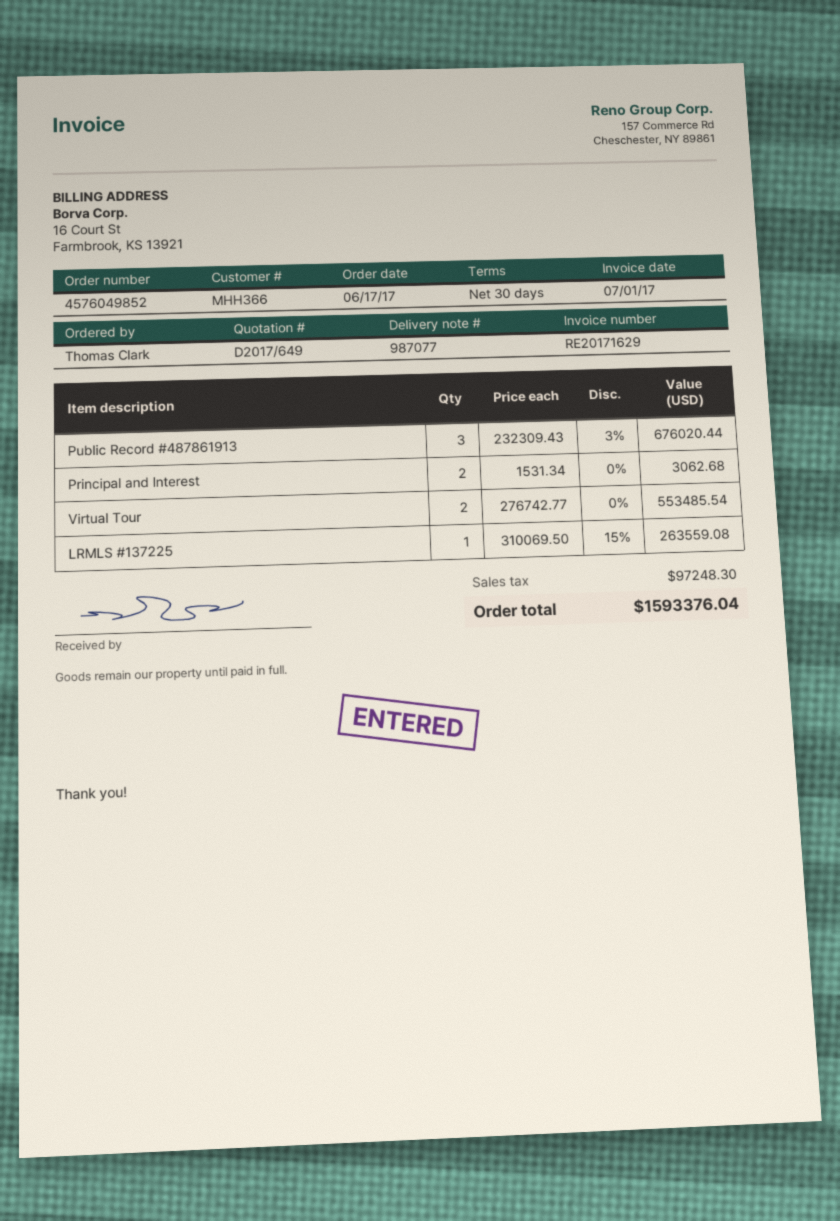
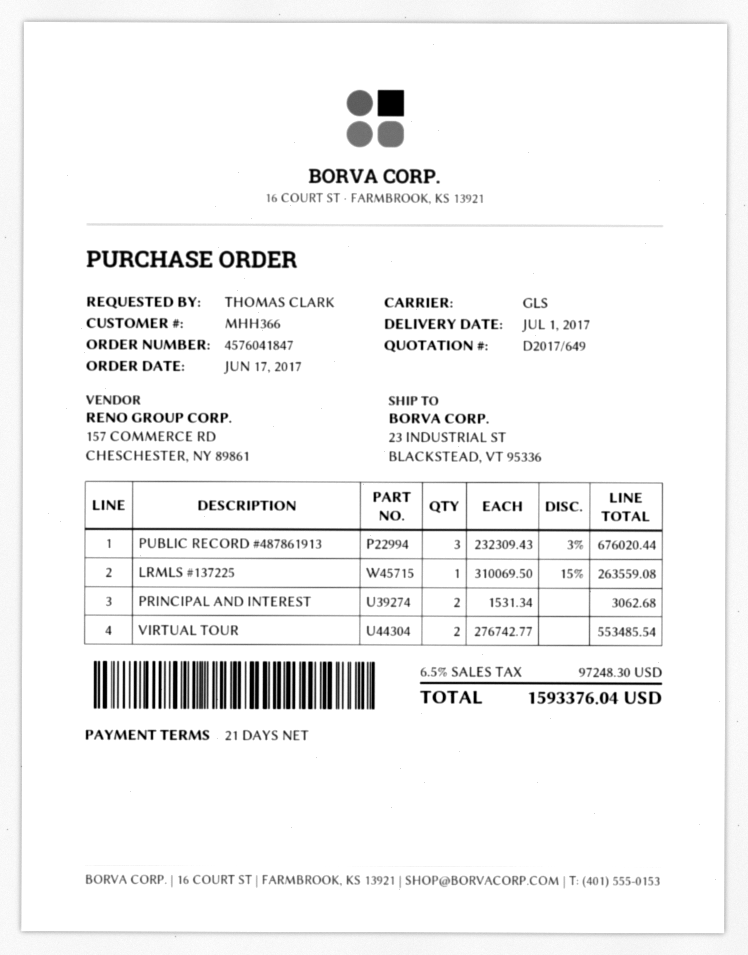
order number: 4576049852 -> 4576041847
payment terms: 30 days -> 21 days

